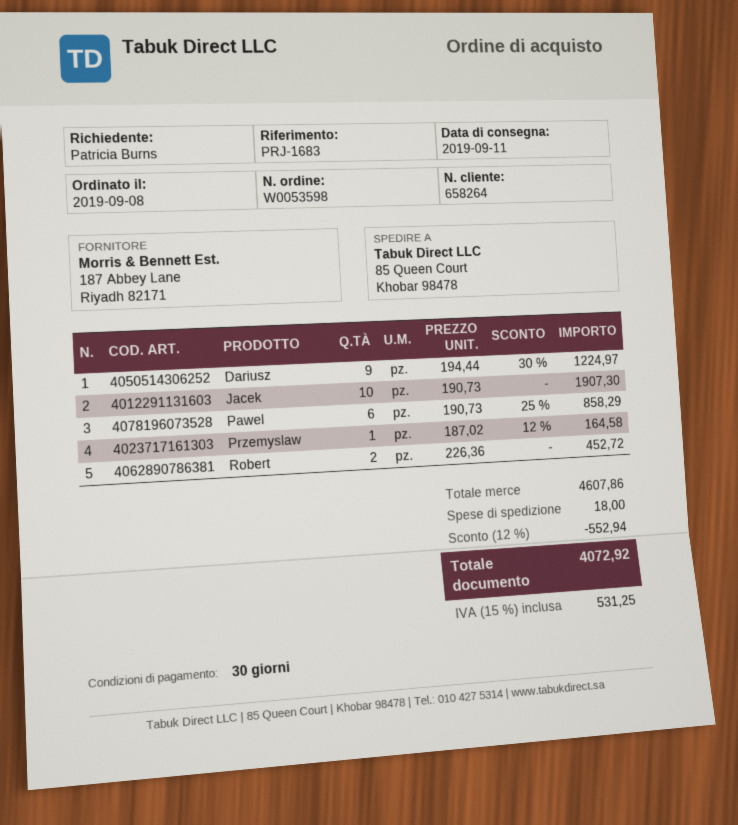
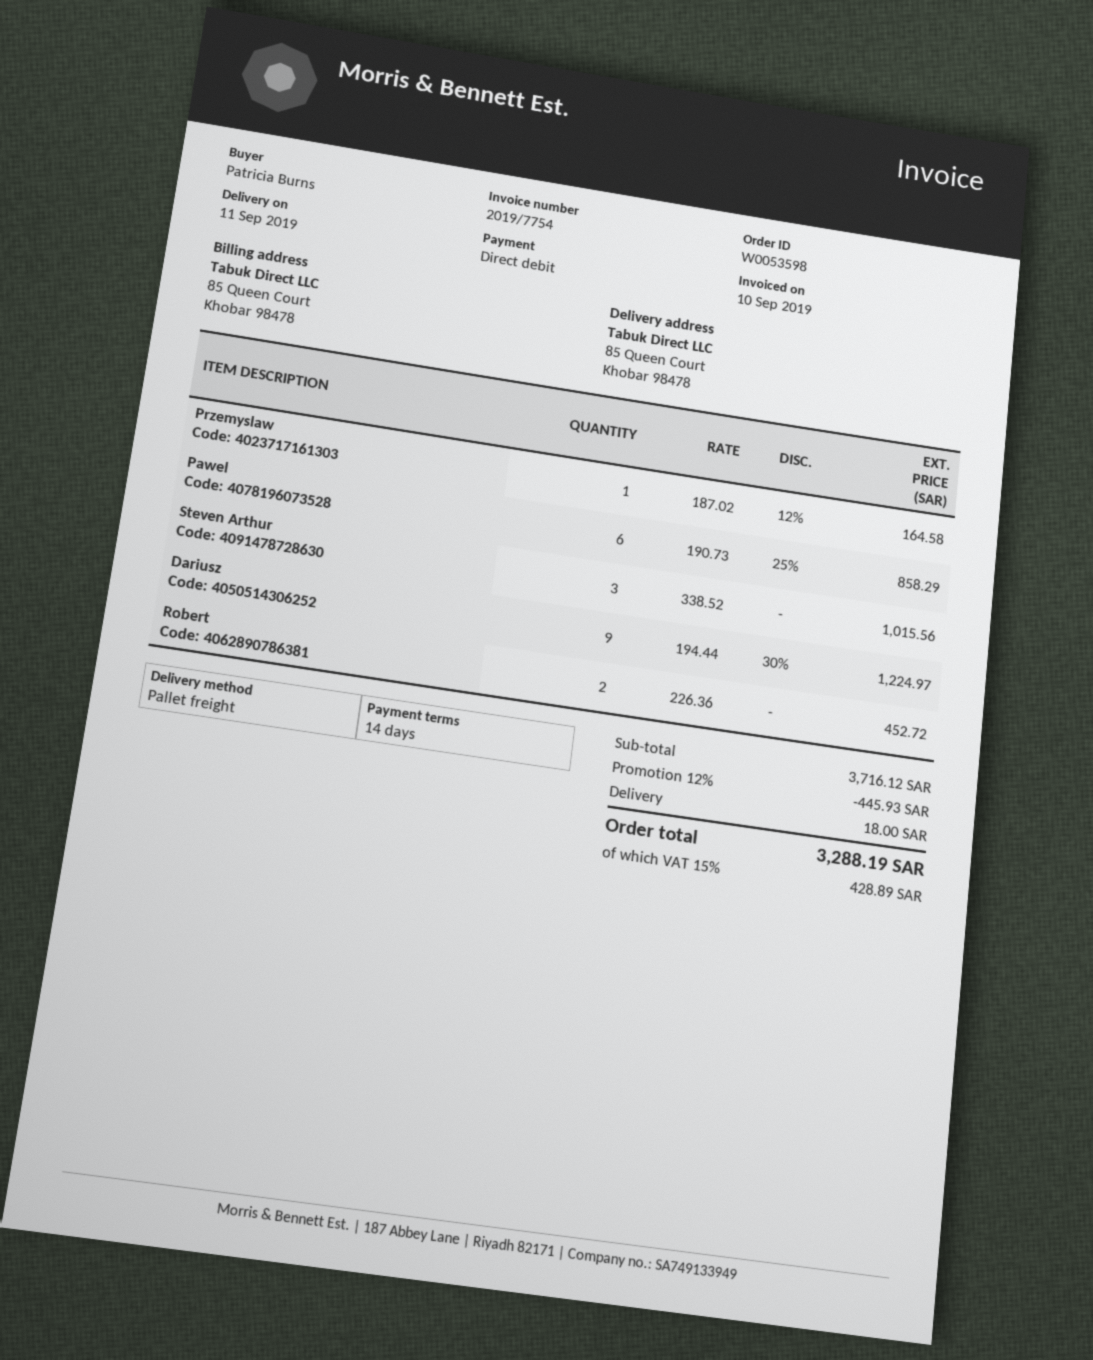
payment terms: 30 days -> 14 days
Jacek: 10 x 190.73 = 1907.30 -> none
Steven Arthur: none -> 3 x 338.52 = 1015.56
subtotal: 4607.86 -> 3716.12
discount: 12% = 552.94 -> 12% = 445.93
tax: 15% = 531.25 -> 15% = 428.89
total: 4072.92 -> 3288.19

